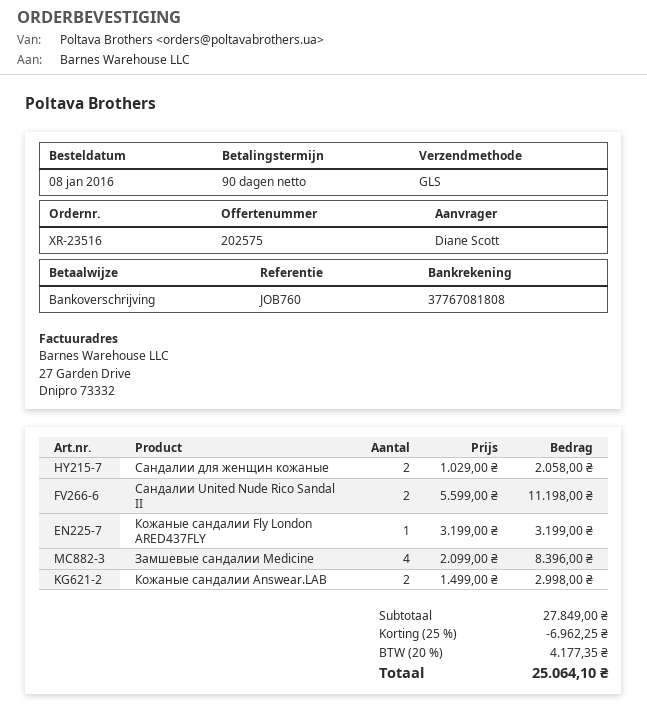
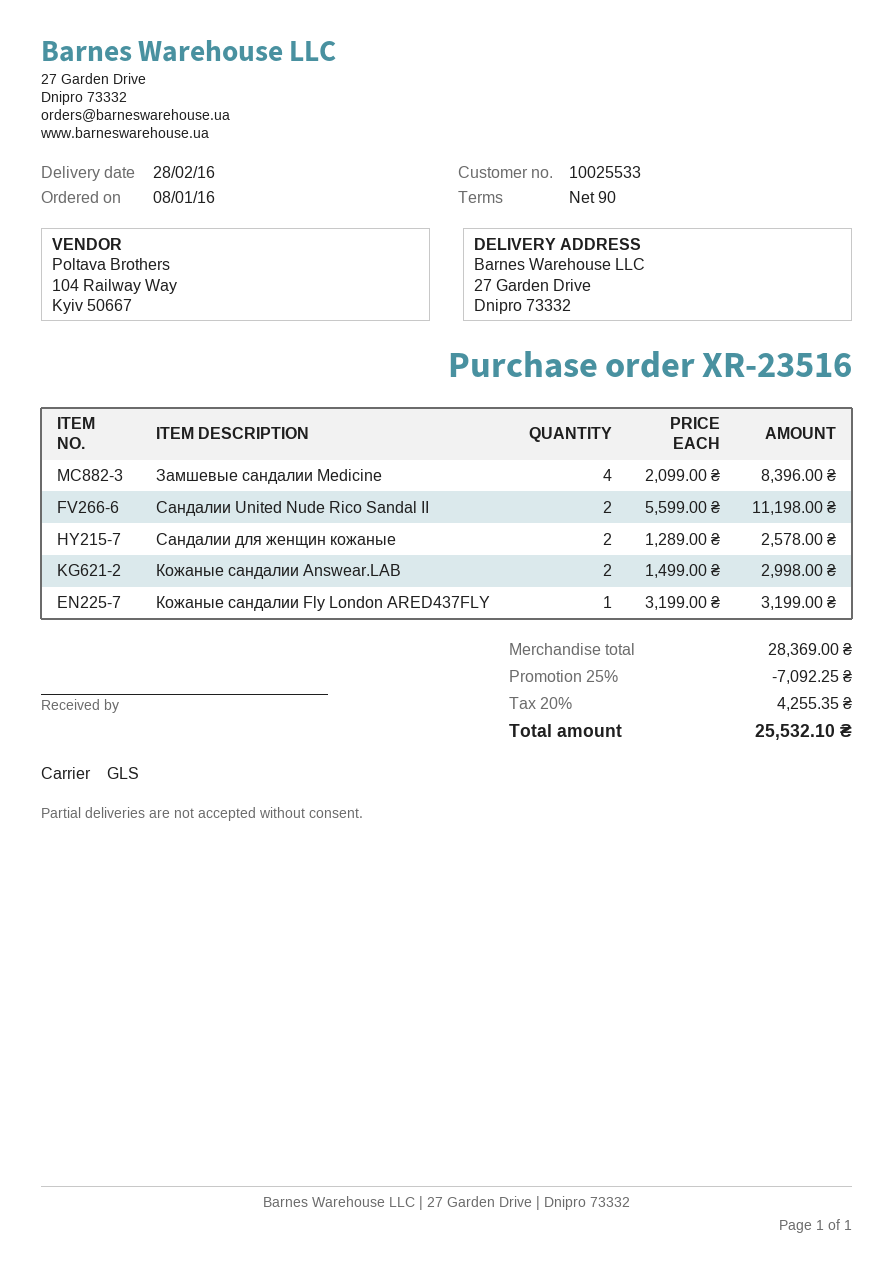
Сандалии для женщин кожаные: 2 x 1029.00 = 2058.00 -> 2 x 1289.00 = 2578.00
subtotal: 27849.00 -> 28369.00
discount: 25% = 6962.25 -> 25% = 7092.25
tax: 20% = 4177.35 -> 20% = 4255.35
total: 25064.10 -> 25532.10

